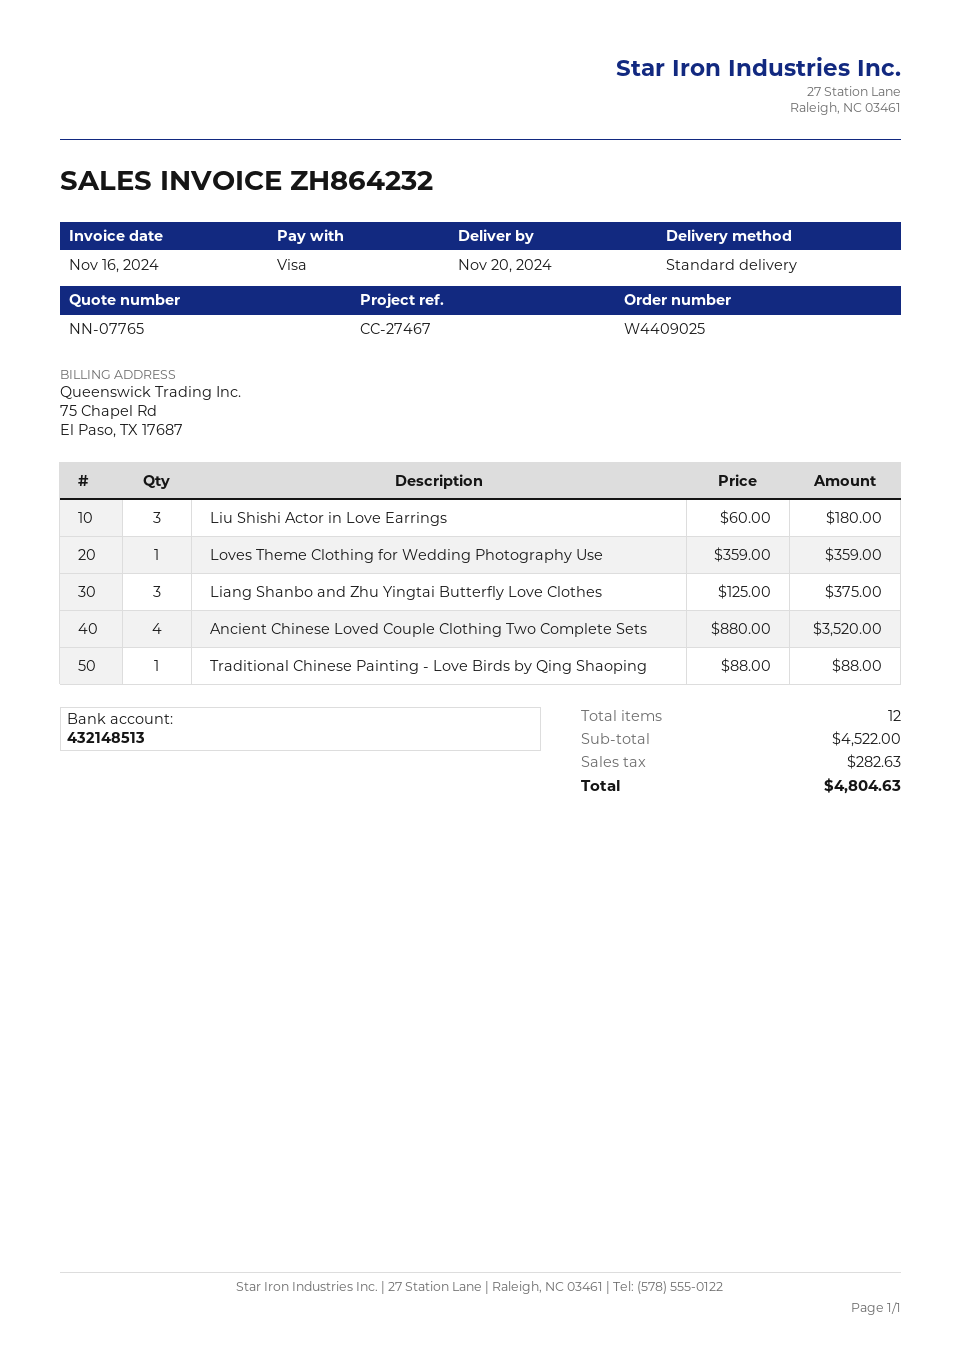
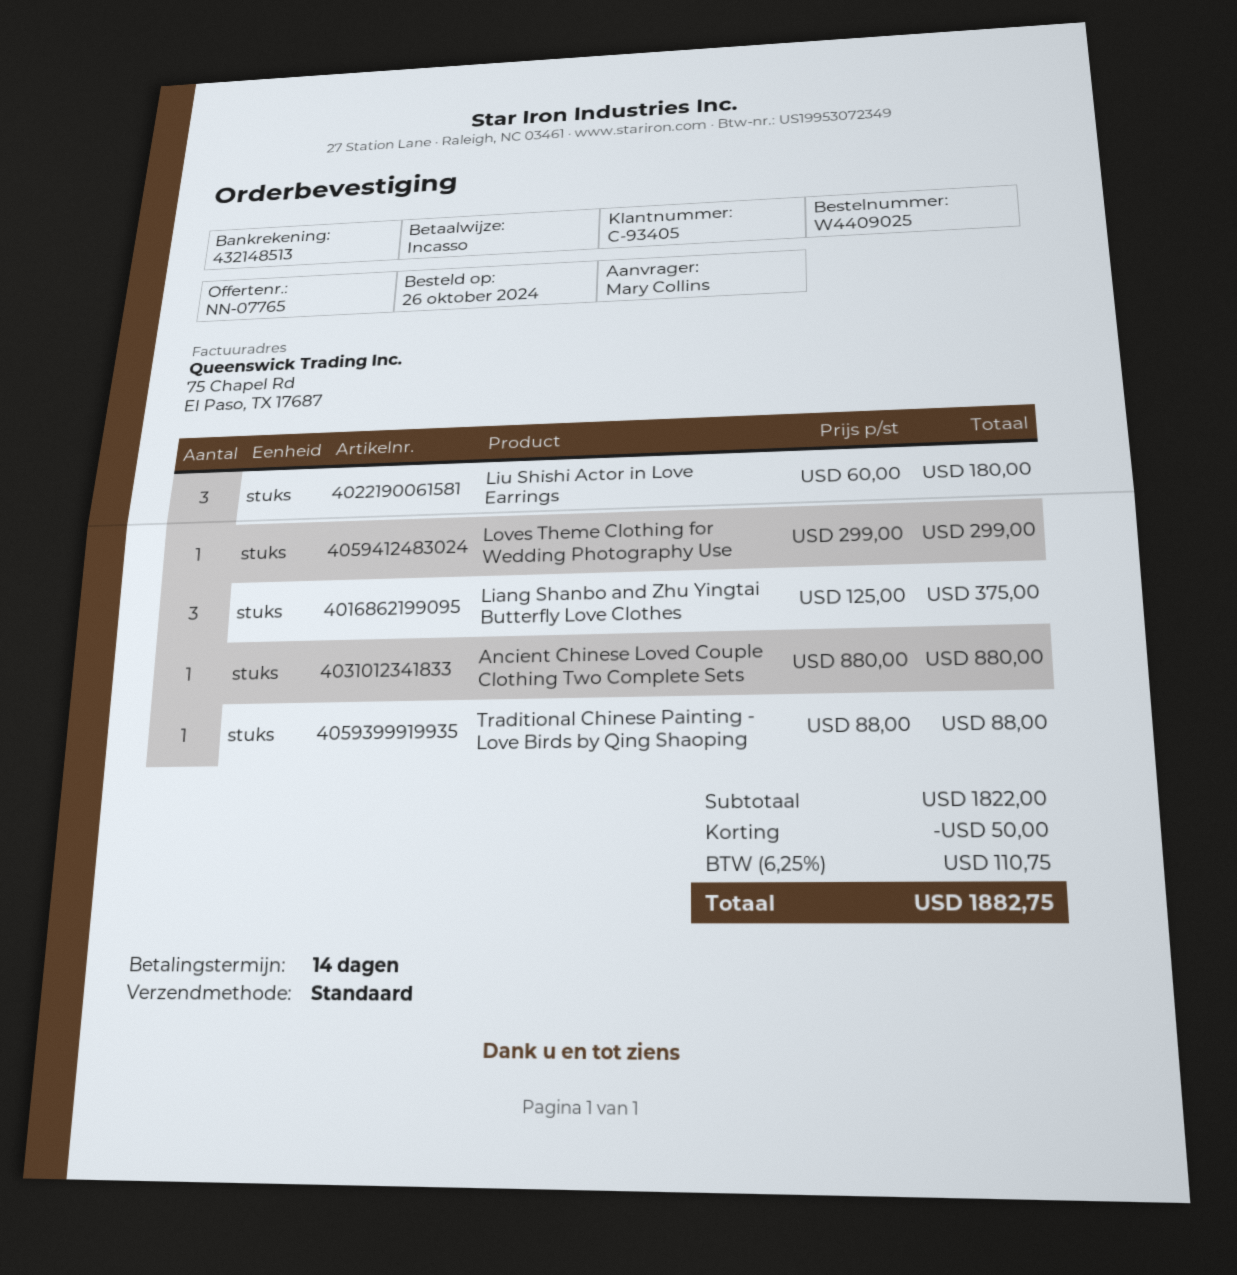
payment method: Visa -> direct debit
Loves Theme Clothing for Wedding Photography Use: 1 x 359.00 = 359.00 -> 1 x 299.00 = 299.00
Ancient Chinese Loved Couple Clothing Two Complete Sets: 4 x 880.00 = 3520.00 -> 1 x 880.00 = 880.00
subtotal: 4522.00 -> 1822.00
discount: none -> 50.00
tax: 282.63 -> 110.75
total: 4804.63 -> 1882.75

